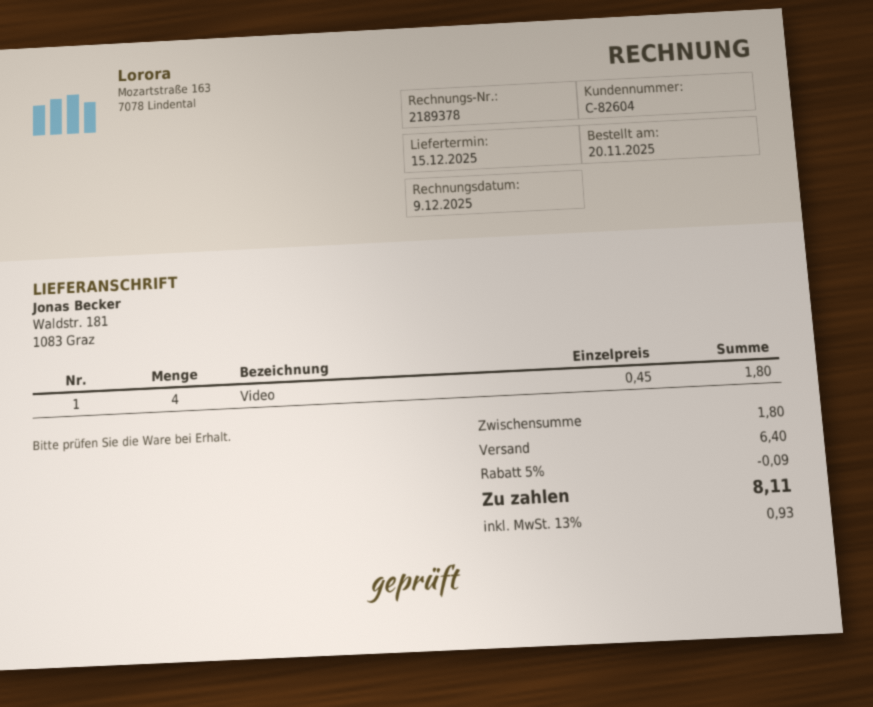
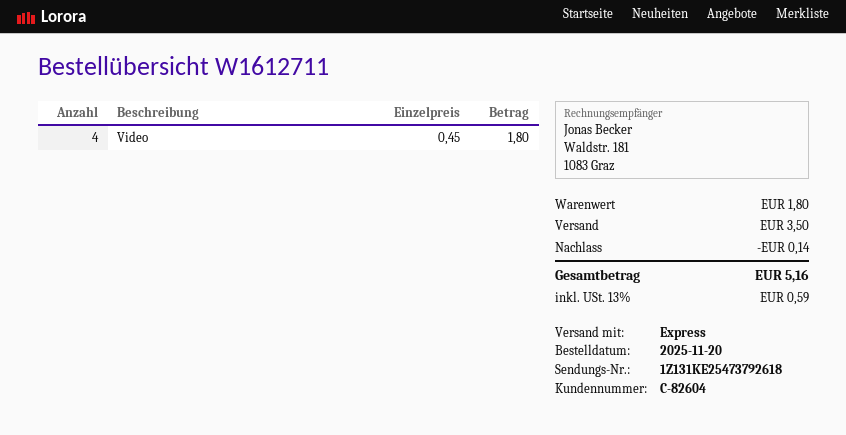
discount: 0.09 -> 0.14
shipping: 6.40 -> 3.50
tax: 13% = 0.93 -> 13% = 0.59
total: 8.11 -> 5.16

